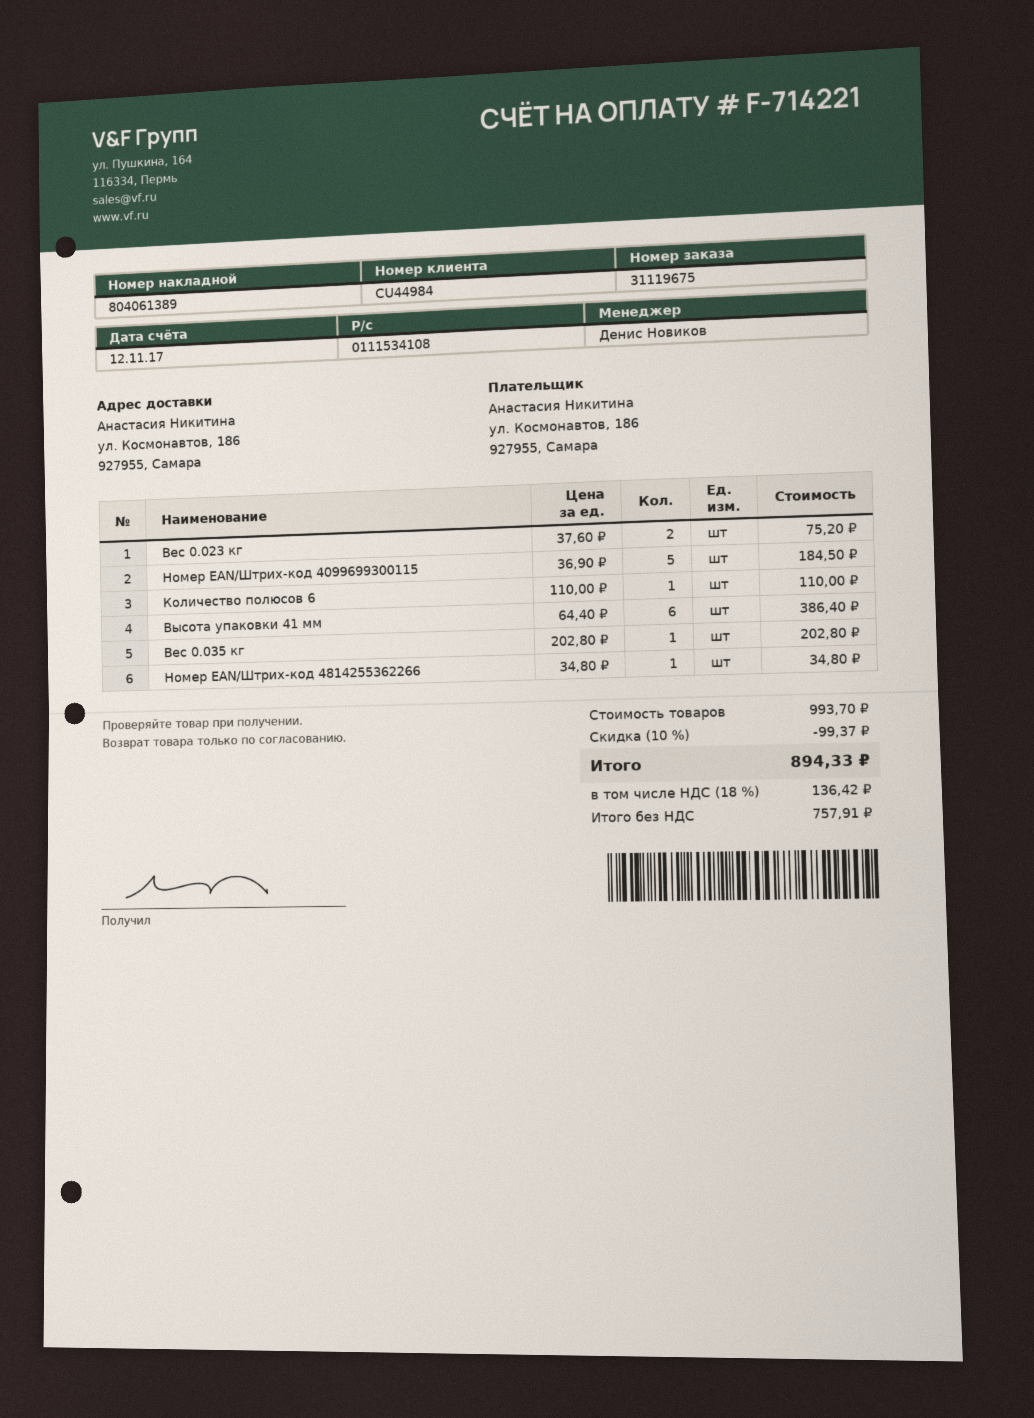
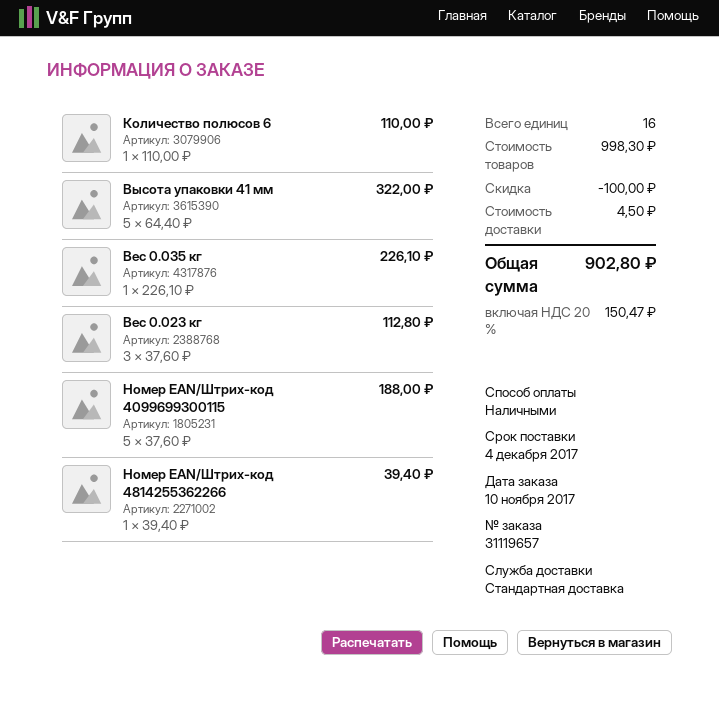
order number: 31119675 -> 31119657
Вес 0.023 кг: 2 x 37.60 = 75.20 -> 3 x 37.60 = 112.80
Номер EAN/Штрих-код 4099699300115: 5 x 36.90 = 184.50 -> 5 x 37.60 = 188.00
Высота упаковки 41 мм: 6 x 64.40 = 386.40 -> 5 x 64.40 = 322.00
Вес 0.035 кг: 1 x 202.80 = 202.80 -> 1 x 226.10 = 226.10
Номер EAN/Штрих-код 4814255362266: 1 x 34.80 = 34.80 -> 1 x 39.40 = 39.40
subtotal: 993.70 -> 998.30
discount: 99.37 -> 100.00
shipping: none -> 4.50
tax: 18% = 136.42 -> 20% = 150.47
total: 894.33 -> 902.80

